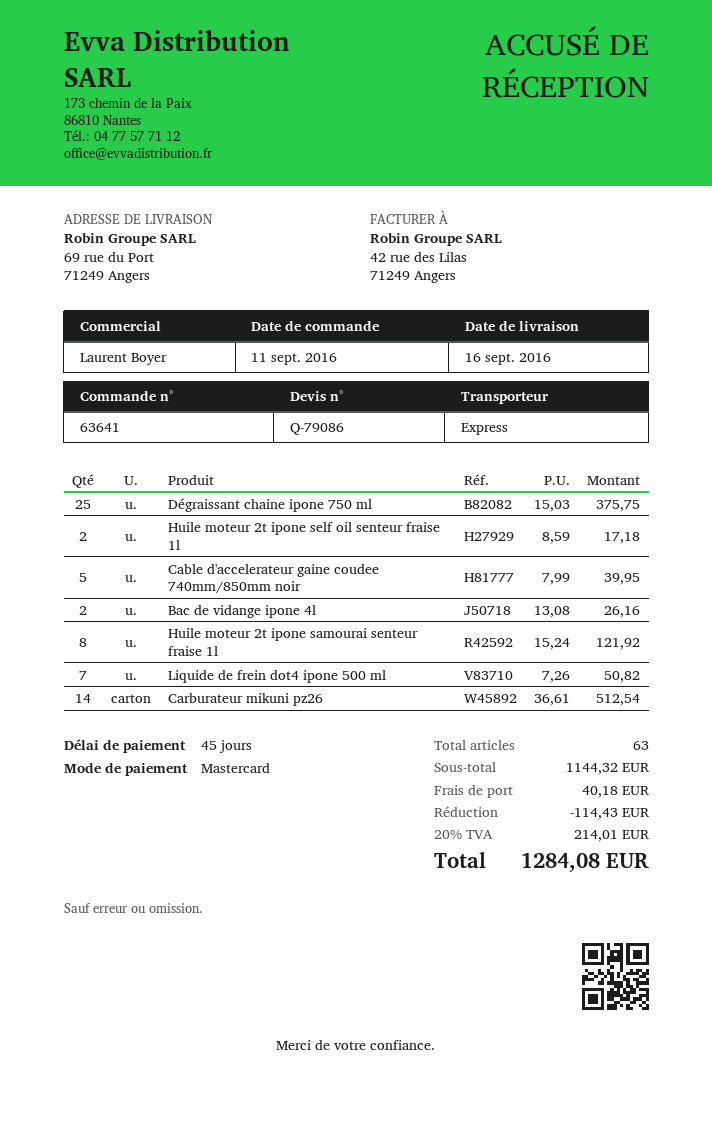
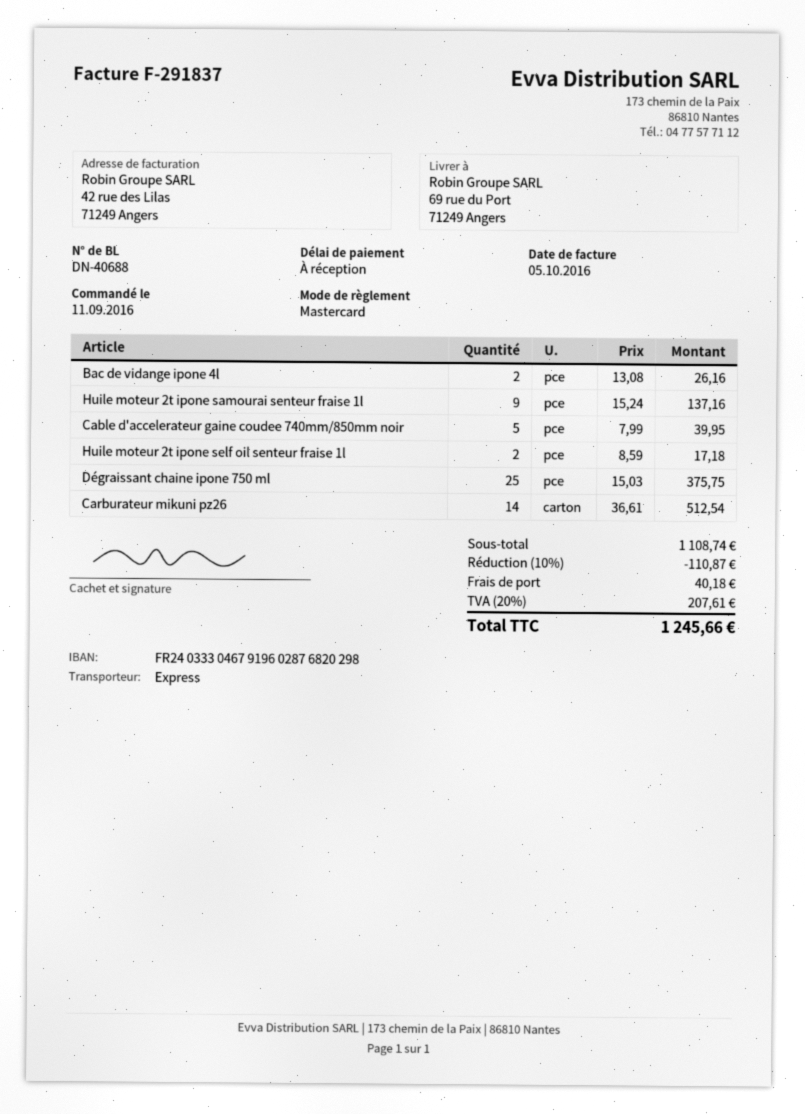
payment terms: 45 days -> on receipt
Huile moteur 2t ipone samourai senteur fraise 1l: 8 x 15.24 = 121.92 -> 9 x 15.24 = 137.16
Liquide de frein dot4 ipone 500 ml: 7 x 7.26 = 50.82 -> none
subtotal: 1144.32 -> 1108.74
discount: 114.43 -> 110.87
tax: 20% = 214.01 -> 20% = 207.61
total: 1284.08 -> 1245.66

